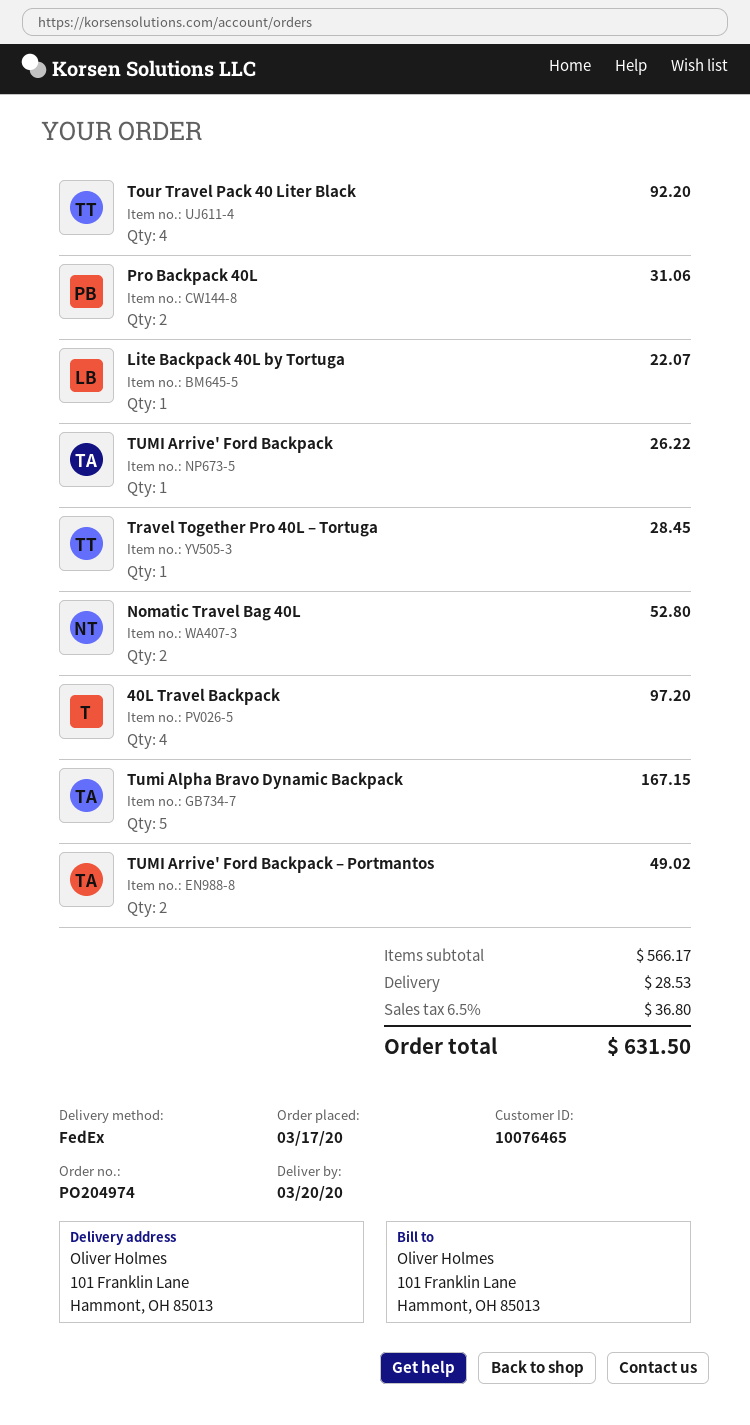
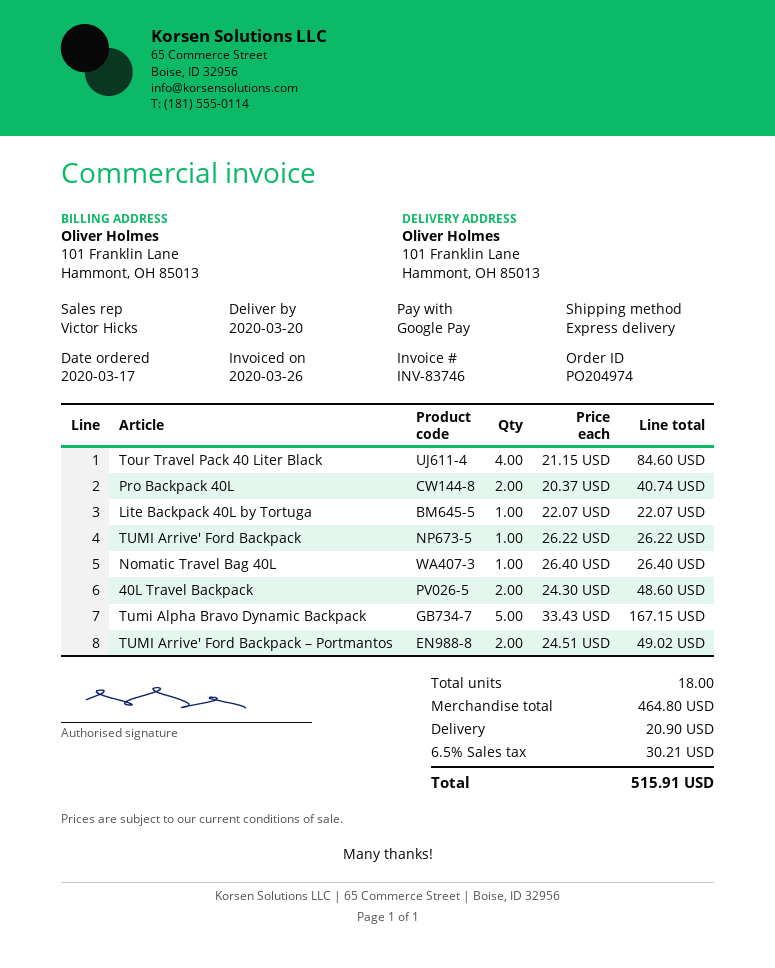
shipping method: FedEx -> express
Tour Travel Pack 40 Liter Black: 4 for 92.20 -> 4 for 84.60
Pro Backpack 40L: 2 for 31.06 -> 2 for 40.74
Travel Together Pro 40L – Tortuga: 1 for 28.45 -> none
Nomatic Travel Bag 40L: 2 for 52.80 -> 1 for 26.40
40L Travel Backpack: 4 for 97.20 -> 2 for 48.60
subtotal: 566.17 -> 464.80
shipping: 28.53 -> 20.90
tax: 6.5% = 36.80 -> 6.5% = 30.21
total: 631.50 -> 515.91

